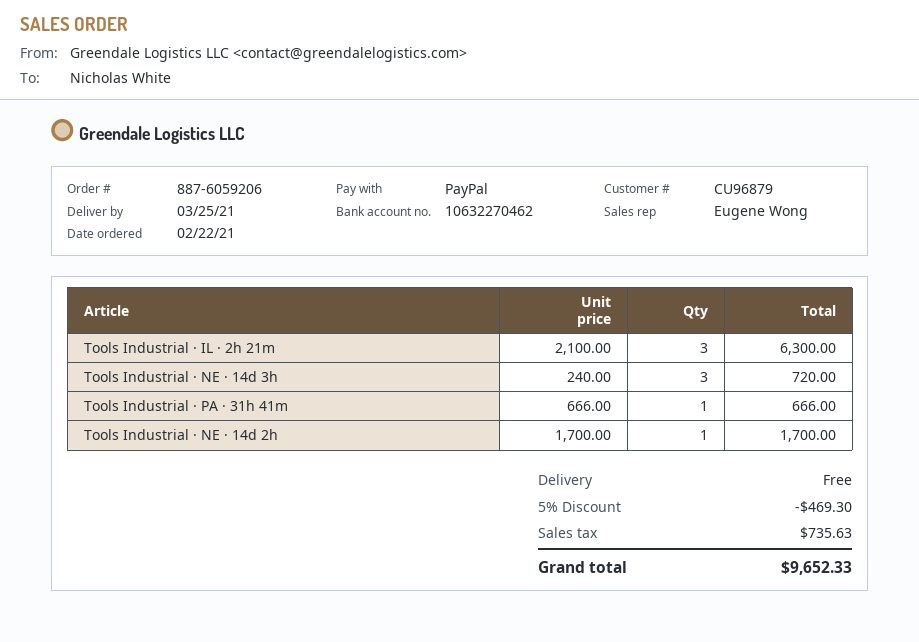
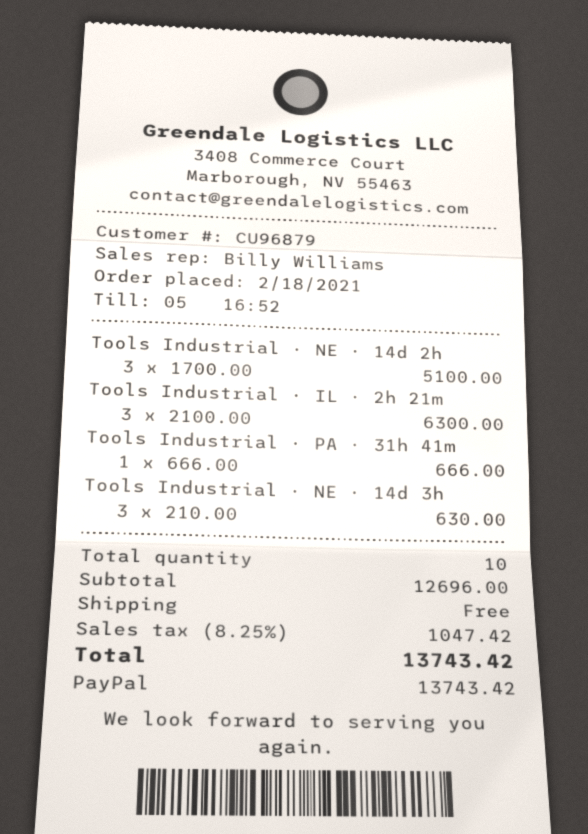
order date: 2021-02-22 -> 2021-02-18
sales rep: Eugene Wong -> Billy Williams
Tools Industrial · NE · 14d 3h: 3 x 240.00 = 720.00 -> 3 x 210.00 = 630.00
Tools Industrial · NE · 14d 2h: 1 x 1700.00 = 1700.00 -> 3 x 1700.00 = 5100.00
discount: 5% = 469.30 -> none
tax: 735.63 -> 1047.42
total: 9652.33 -> 13743.42

